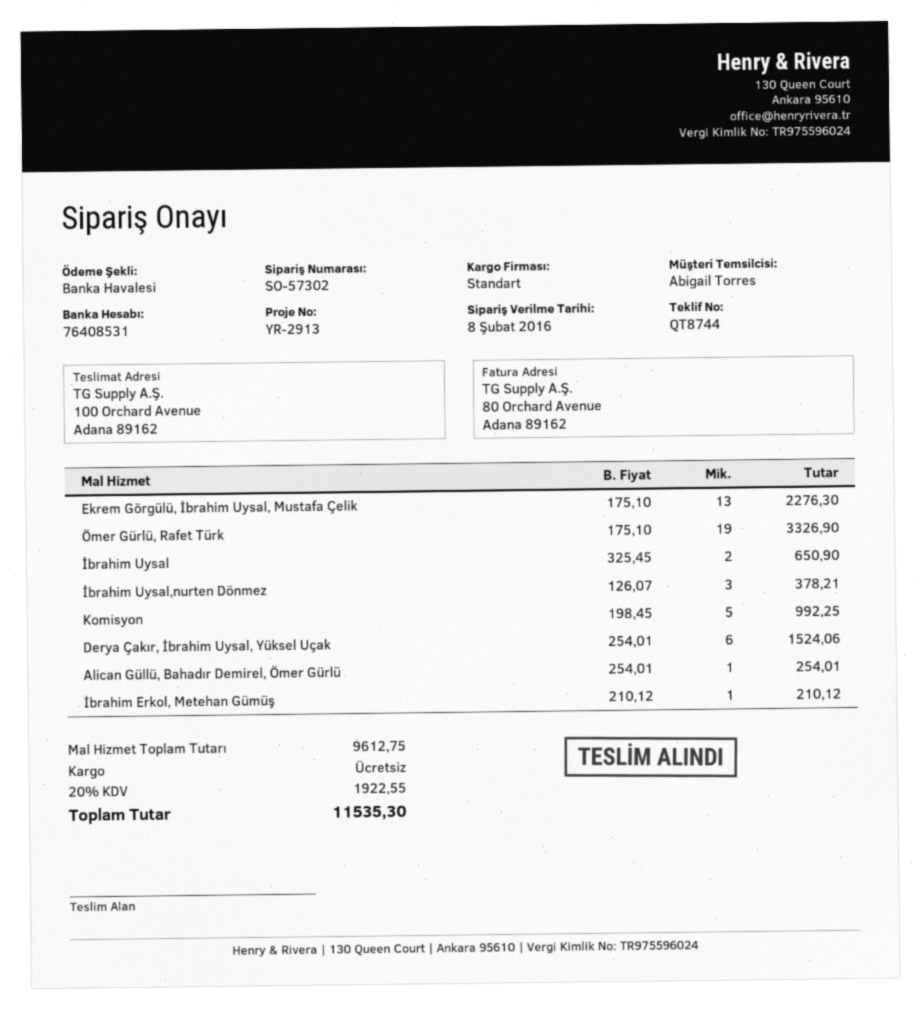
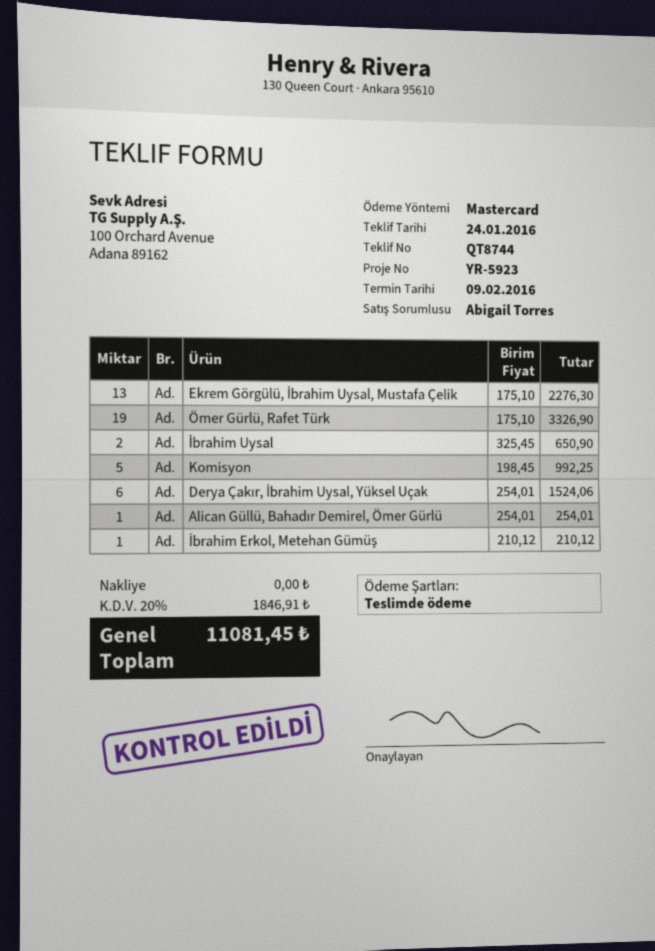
reference: YR-2913 -> YR-5923
payment method: bank transfer -> Mastercard
İbrahim Uysal,nurten Dönmez: 3 x 126.07 = 378.21 -> none
tax: 20% = 1922.55 -> 20% = 1846.91
total: 11535.30 -> 11081.45

